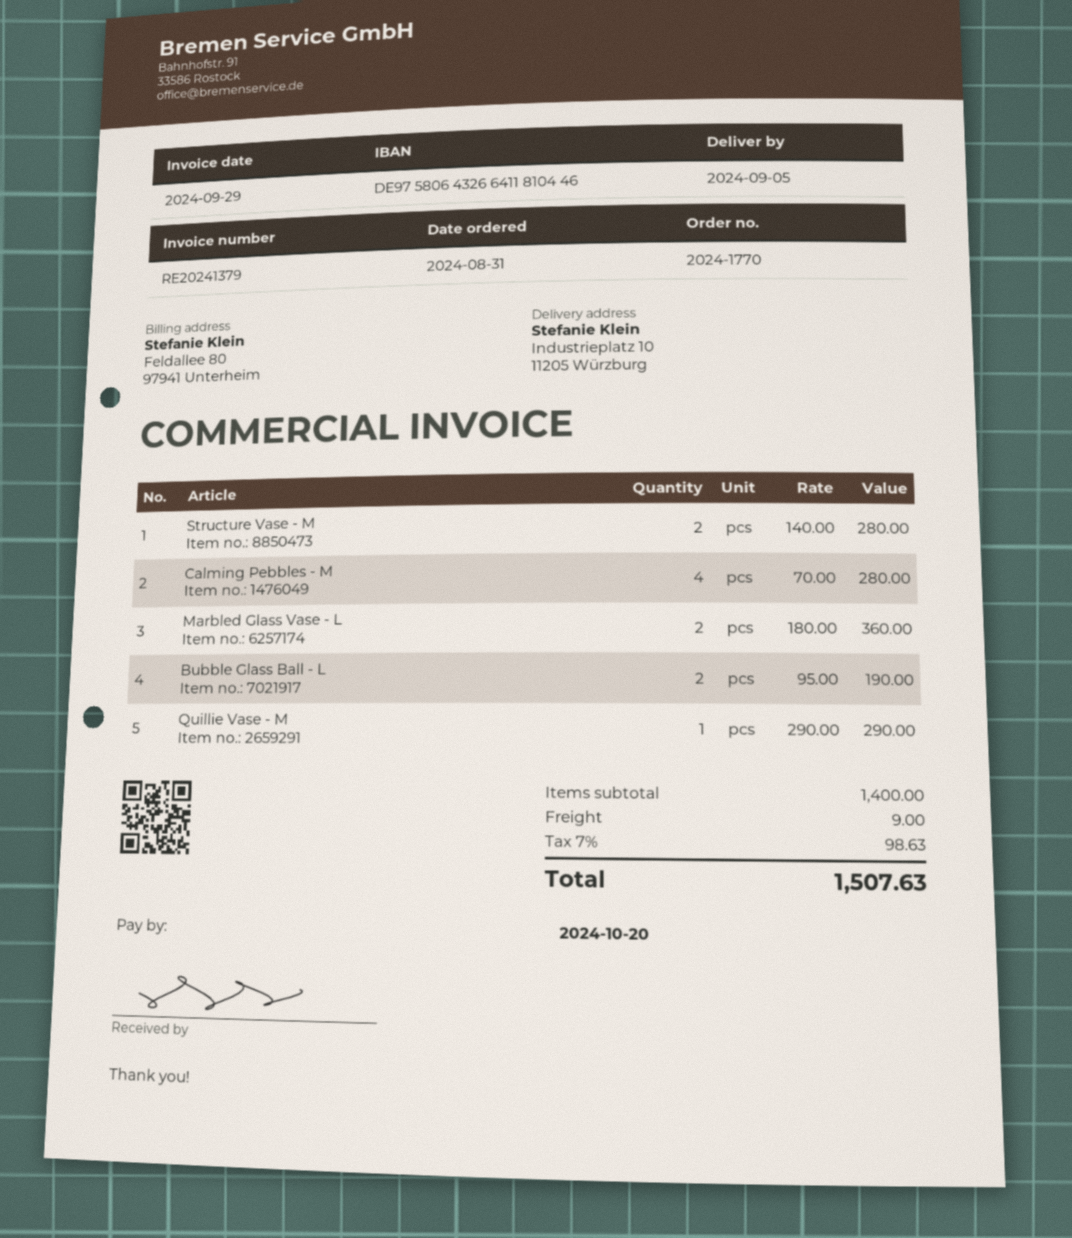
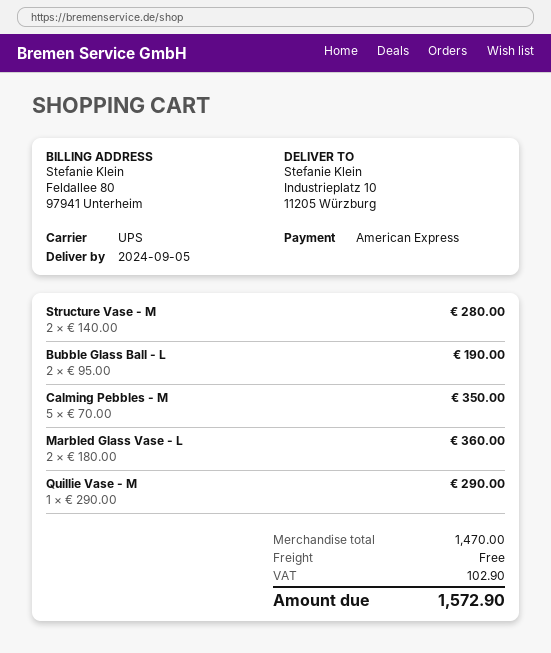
Calming Pebbles - M: 4 x 70.00 = 280.00 -> 5 x 70.00 = 350.00
subtotal: 1400.00 -> 1470.00
shipping: 9.00 -> 0.00
tax: 98.63 -> 102.90
total: 1507.63 -> 1572.90

